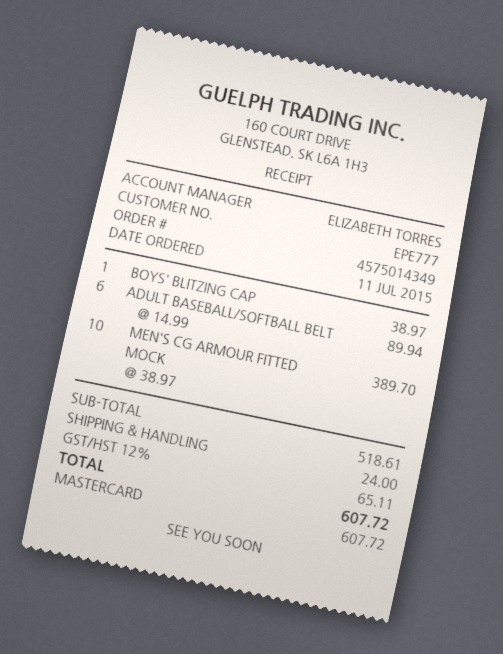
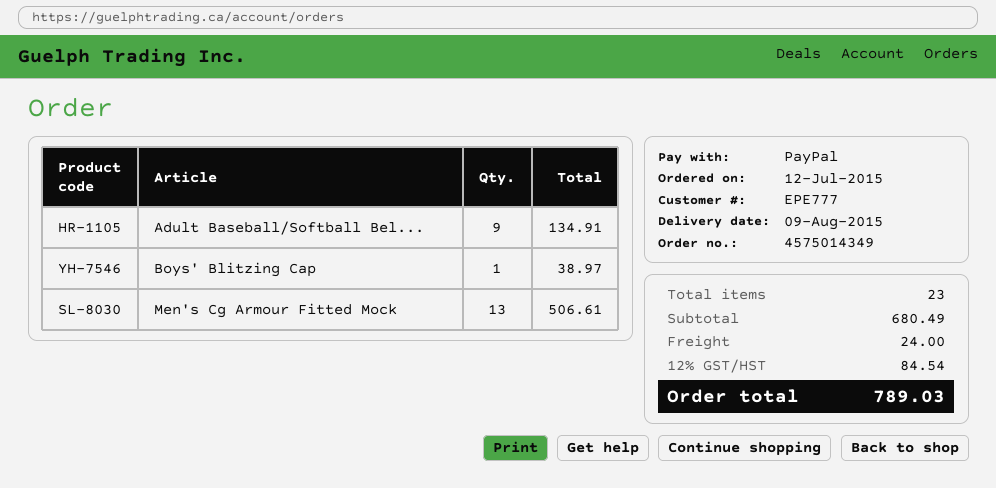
order date: 2015-07-11 -> 2015-07-12
payment method: Mastercard -> PayPal
ADULT BASEBALL/SOFTBALL BELT: 6 for 89.94 -> 9 for 134.91
MEN'S CG ARMOUR FITTED MOCK: 10 for 389.70 -> 13 for 506.61
subtotal: 518.61 -> 680.49
tax: 12% = 65.11 -> 12% = 84.54
total: 607.72 -> 789.03

